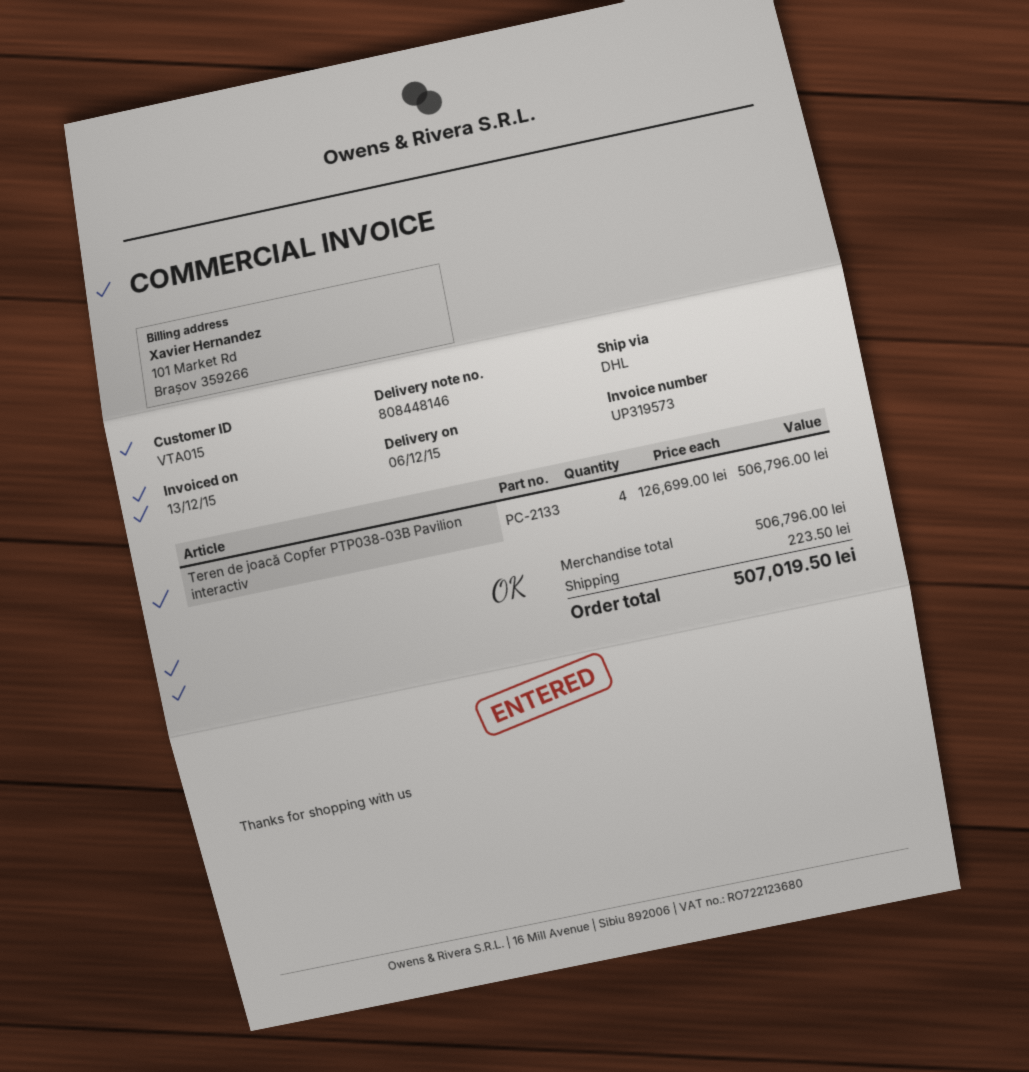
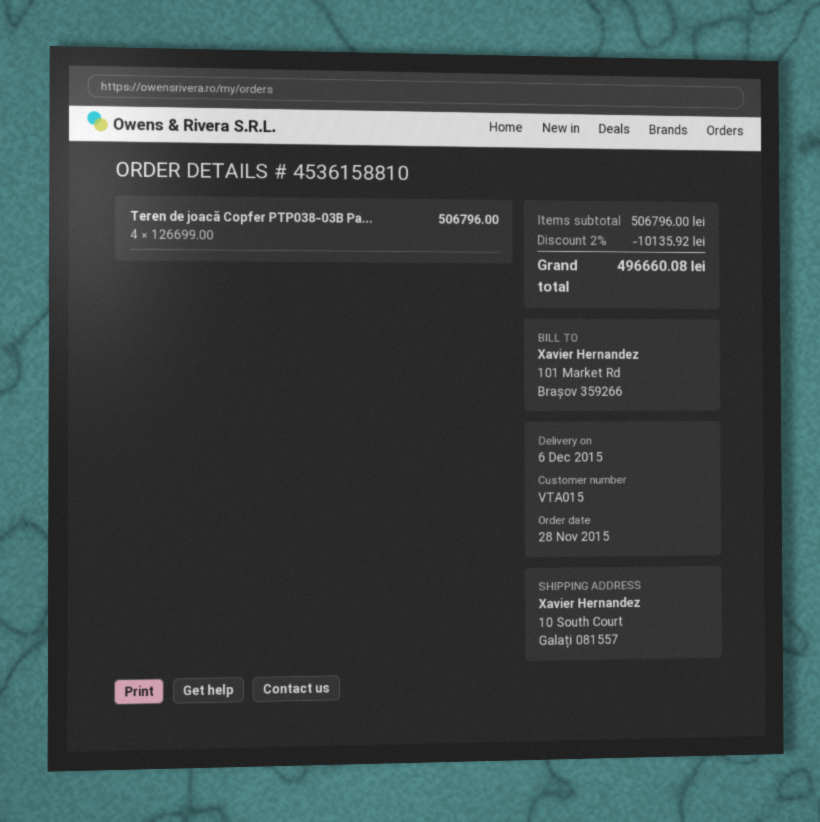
discount: none -> 2% = 10135.92
shipping: 223.50 -> none
total: 507019.50 -> 496660.08

